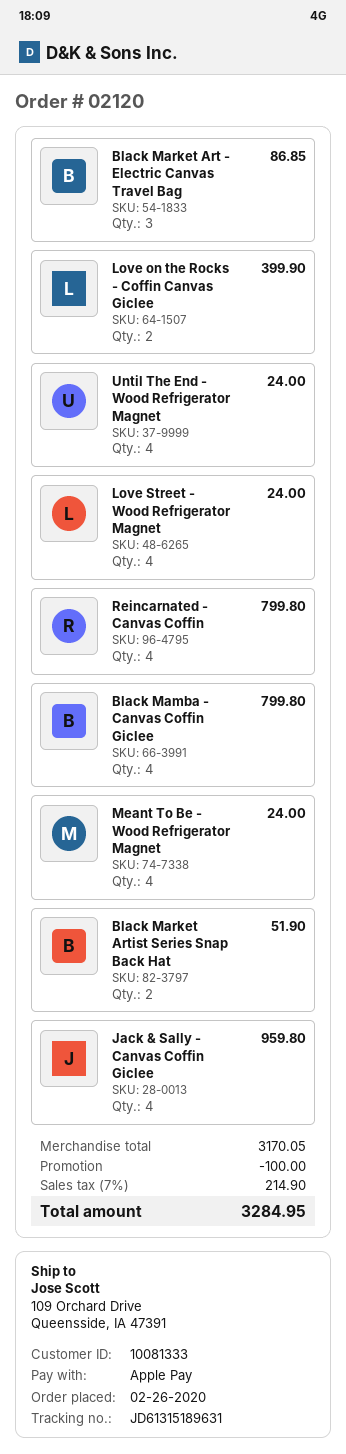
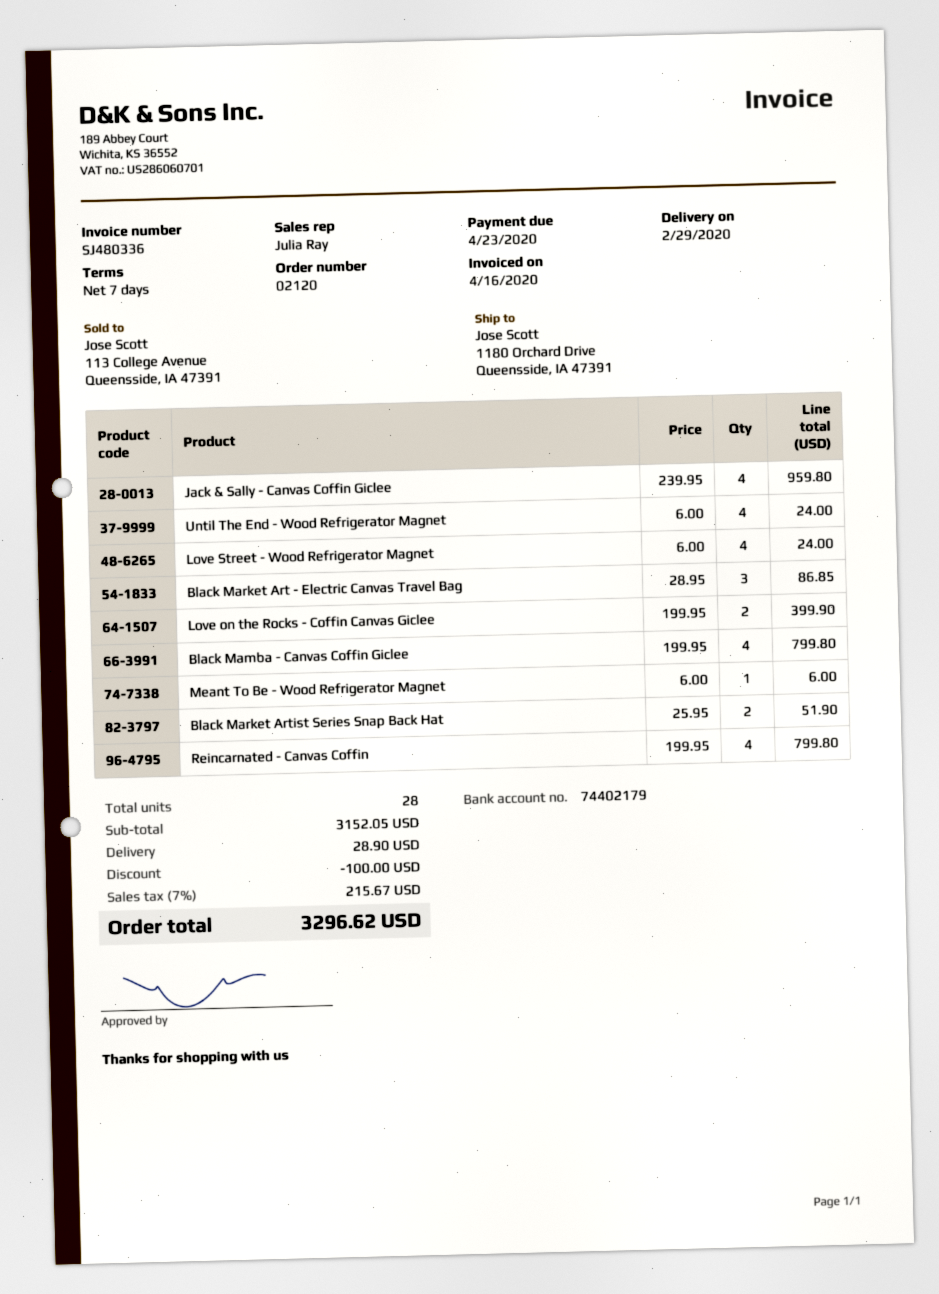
ship to: 109 Orchard Drive, Queensside, IA 47391 -> 1180 Orchard Drive, Queensside, IA 47391
Meant To Be - Wood Refrigerator Magnet: 4 for 24.00 -> 1 for 6.00
subtotal: 3170.05 -> 3152.05
shipping: none -> 28.90
tax: 7% = 214.90 -> 7% = 215.67
total: 3284.95 -> 3296.62

